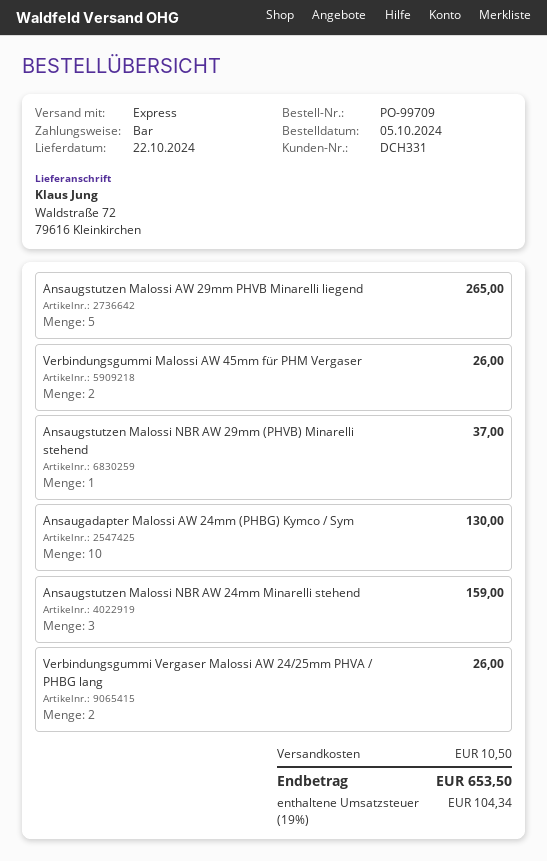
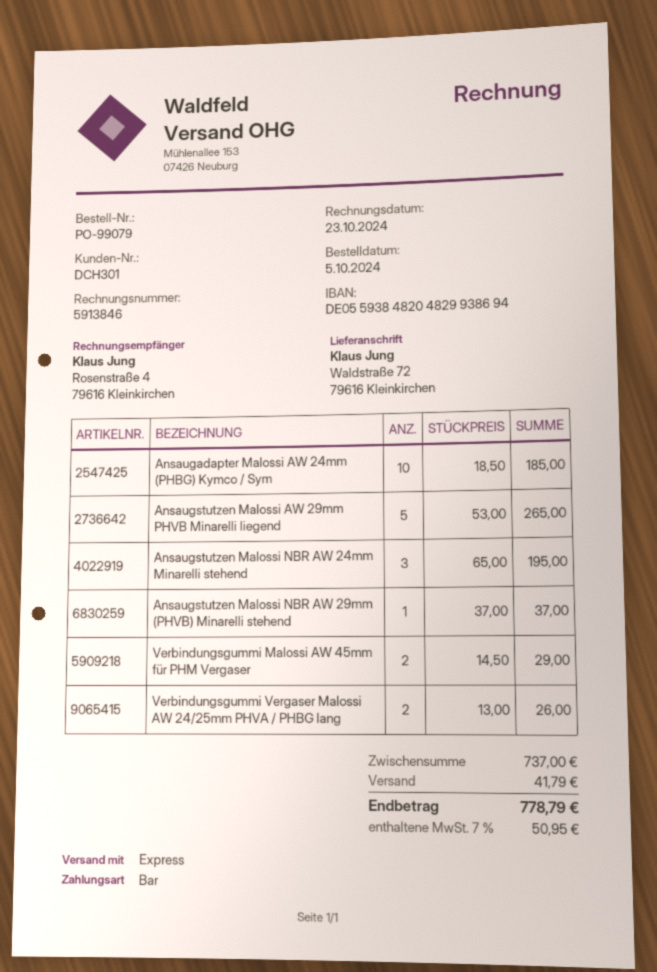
order number: PO-99709 -> PO-99079
customer number: DCH331 -> DCH301
Verbindungsgummi Malossi AW 45mm für PHM Vergaser: 2 for 26.00 -> 2 for 29.00
Ansaugadapter Malossi AW 24mm (PHBG) Kymco / Sym: 10 for 130.00 -> 10 for 185.00
Ansaugstutzen Malossi NBR AW 24mm Minarelli stehend: 3 for 159.00 -> 3 for 195.00
shipping: 10.50 -> 41.79
tax: 19% = 104.34 -> 7% = 50.95
total: 653.50 -> 778.79

